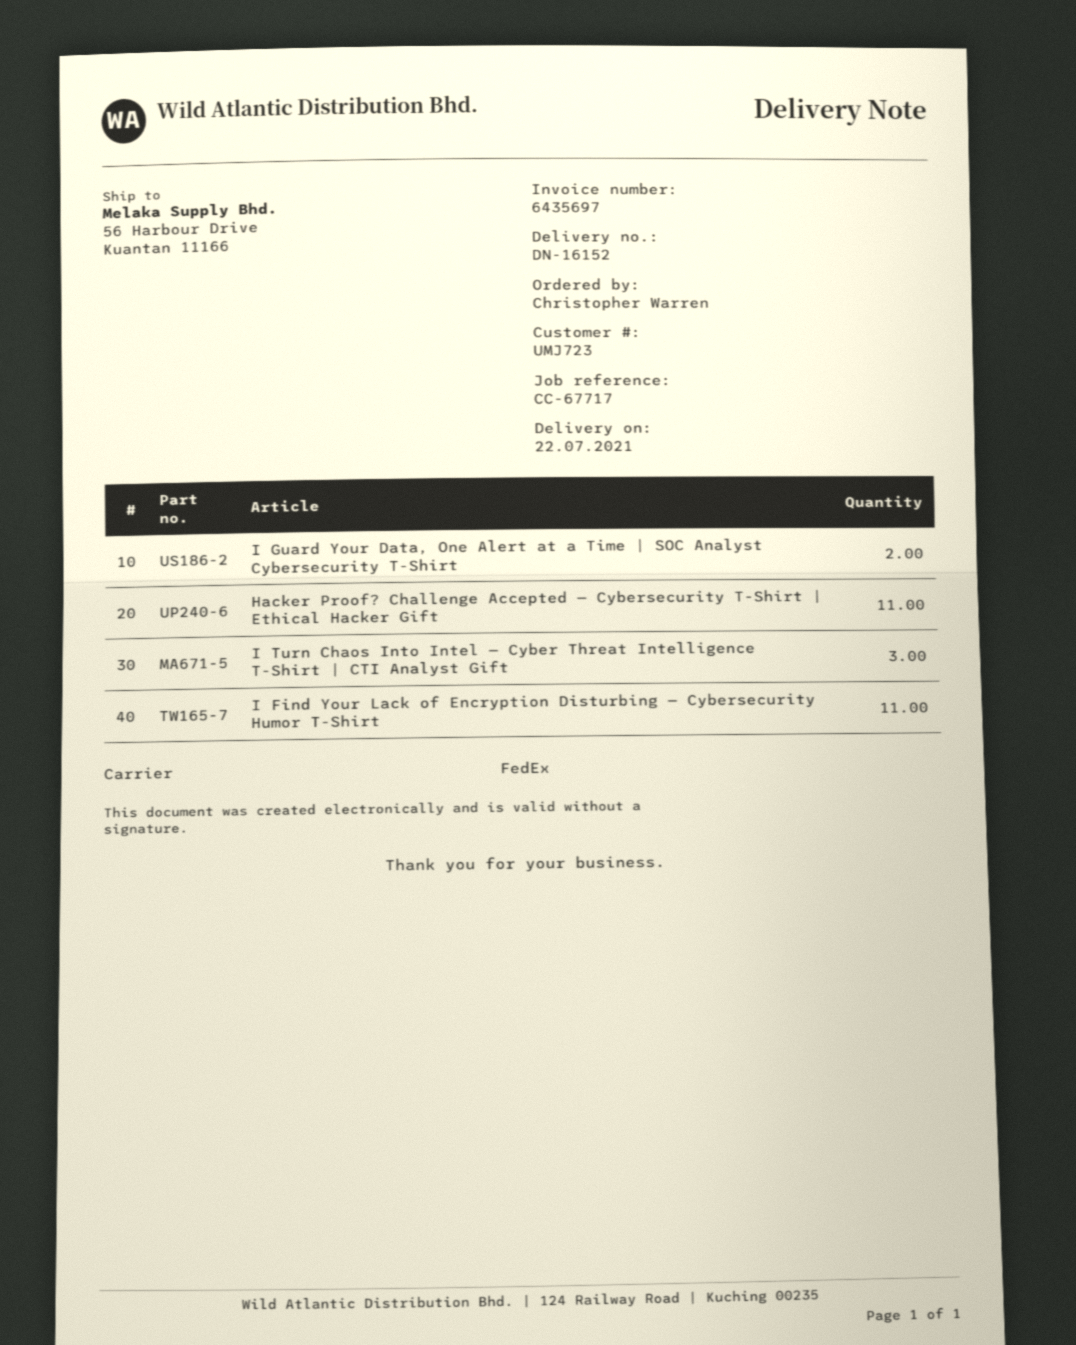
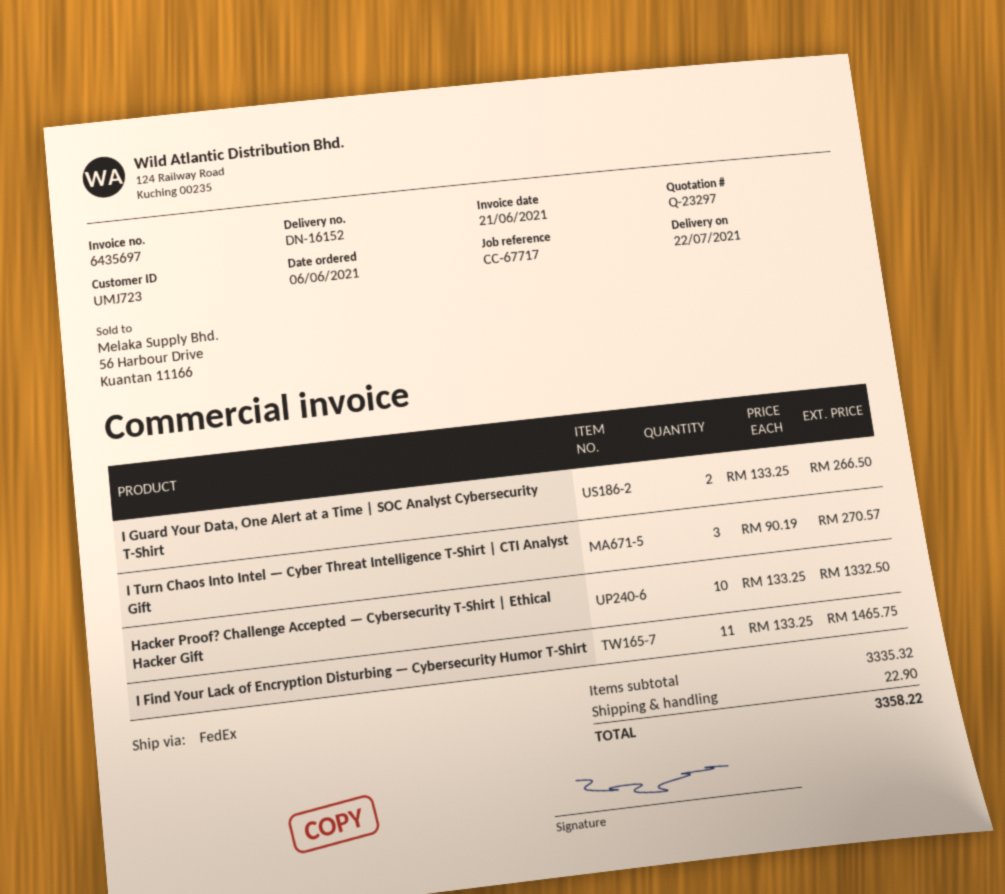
Hacker Proof? Challenge Accepted — Cybersecurity T-Shirt | Ethical Hacker Gift: 11 -> 10

